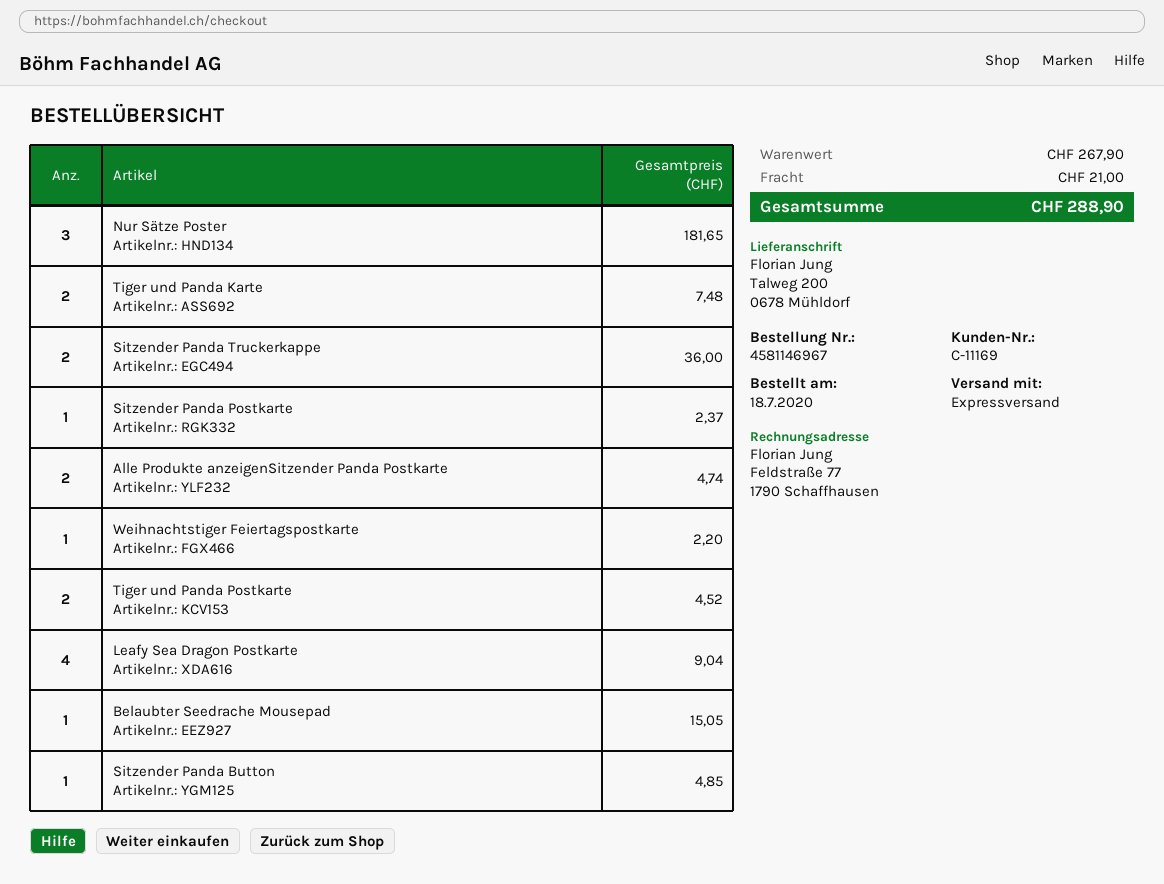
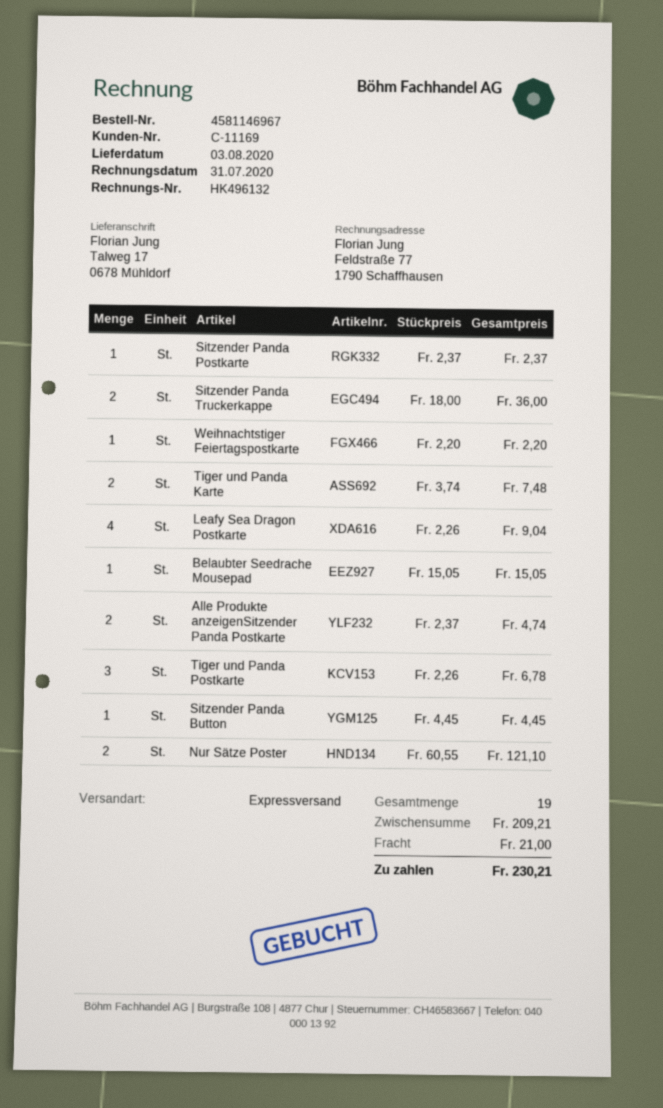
ship to: Talweg 200, 0678 Mühldorf -> Talweg 17, 0678 Mühldorf
Nur Sätze Poster: 3 for 181.65 -> 2 for 121.10
Tiger und Panda Postkarte: 2 for 4.52 -> 3 for 6.78
Sitzender Panda Button: 1 for 4.85 -> 1 for 4.45
subtotal: 267.90 -> 209.21
total: 288.90 -> 230.21

